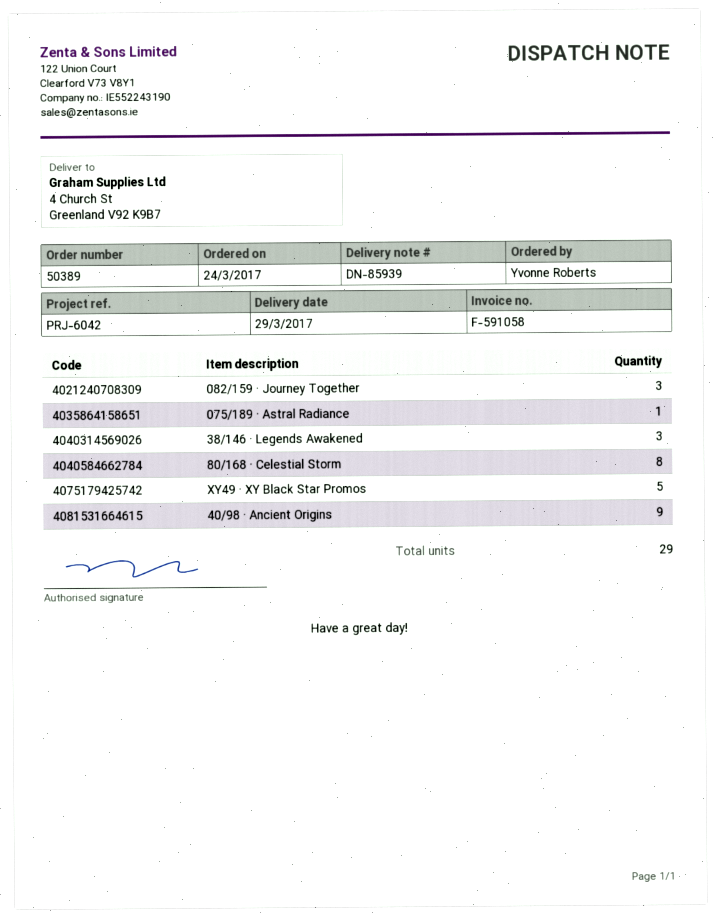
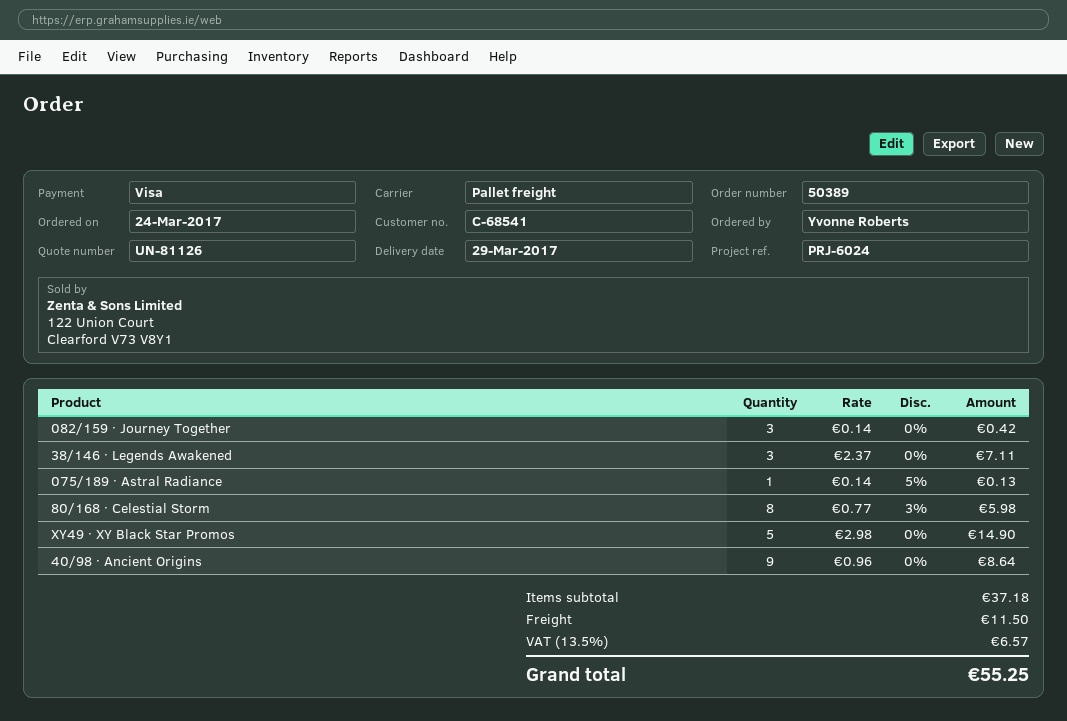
reference: PRJ-6042 -> PRJ-6024

